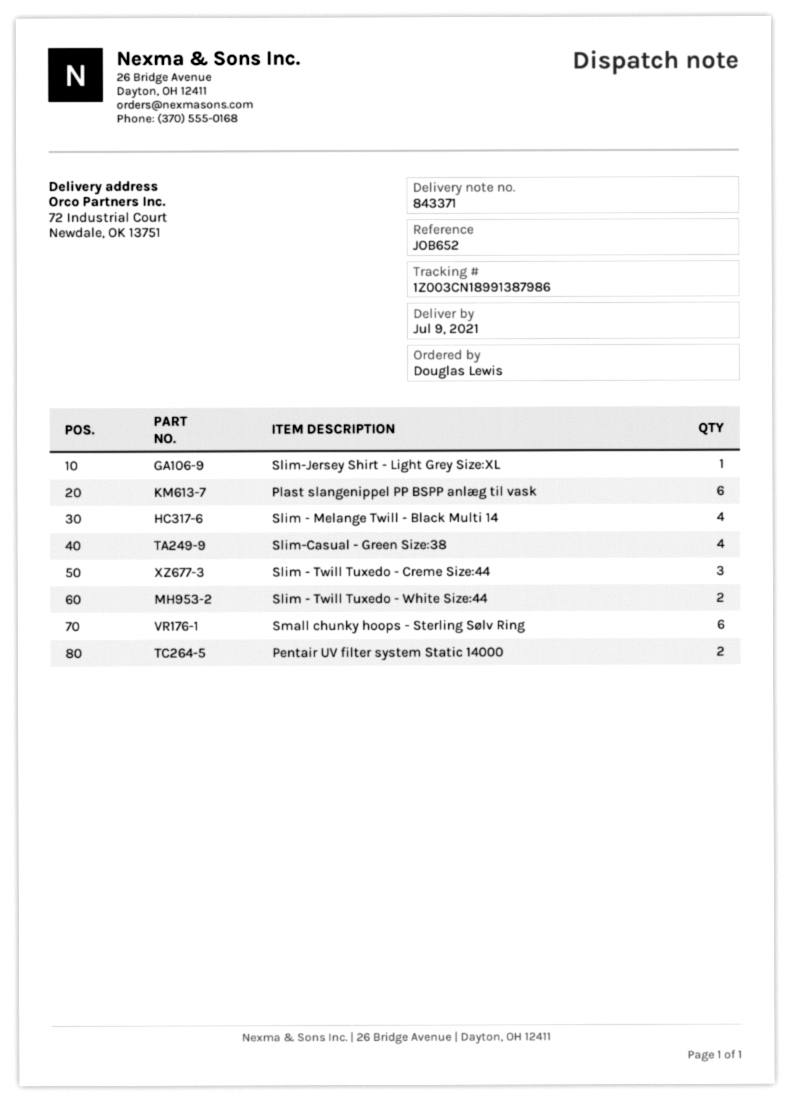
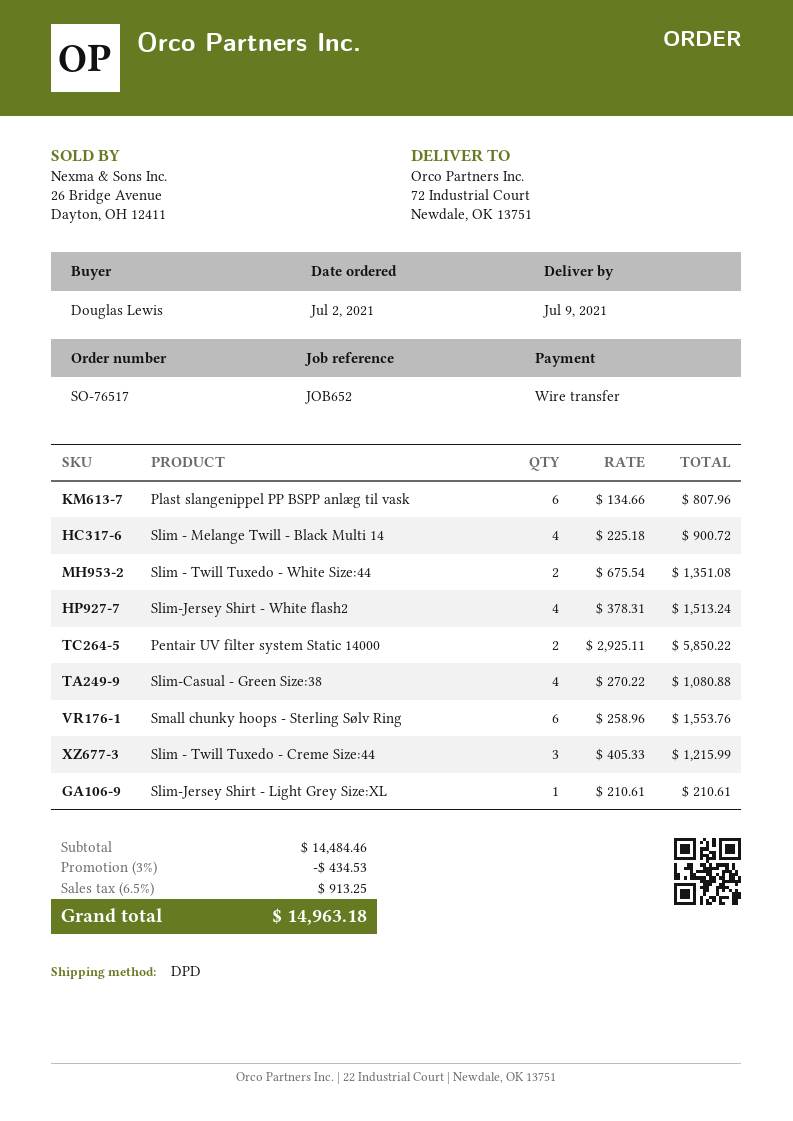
Slim-Jersey Shirt - White flash2: none -> 4

